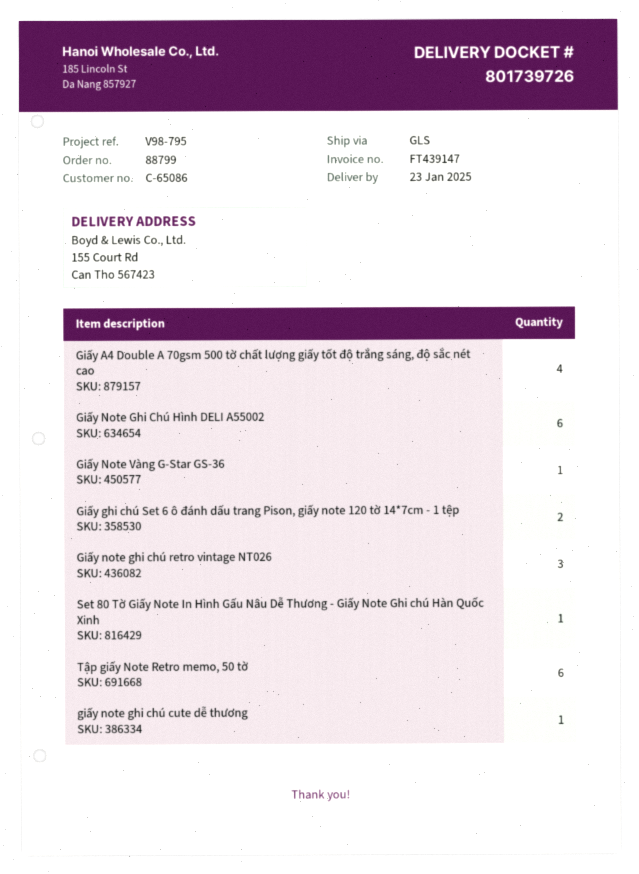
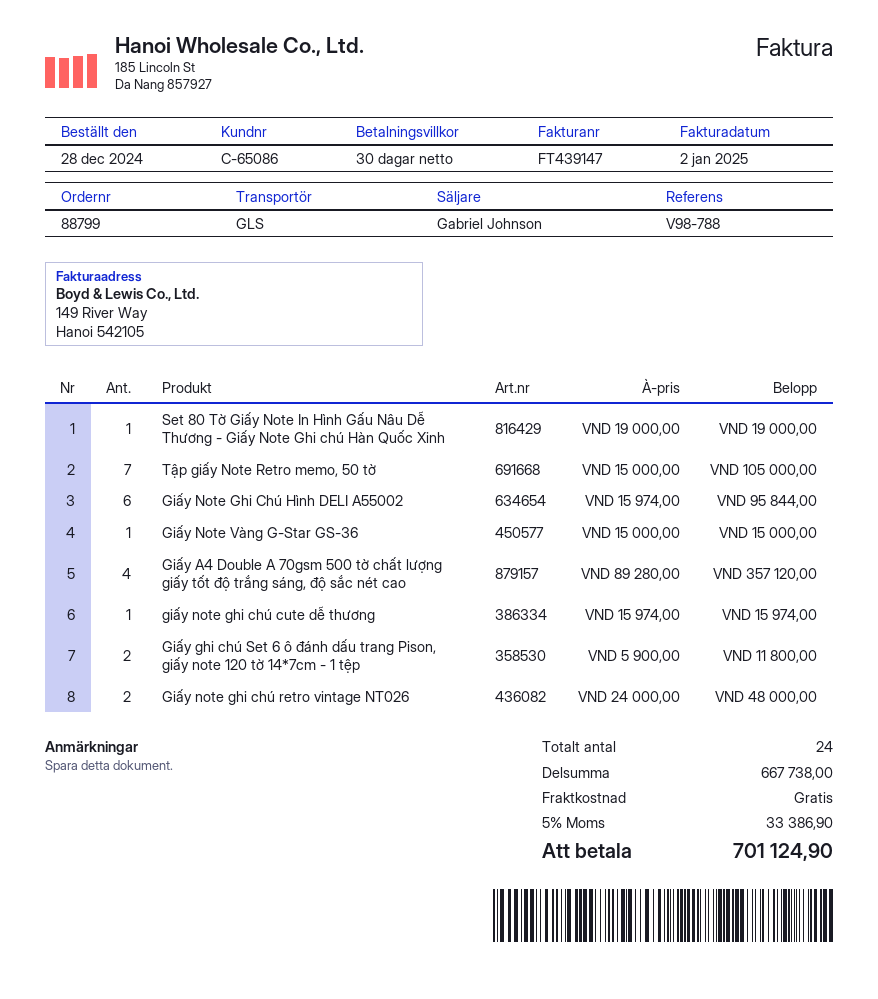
reference: V98-795 -> V98-788
Giấy note ghi chú retro vintage NT026: 3 -> 2
Tập giấy Note Retro memo, 50 tờ: 6 -> 7

